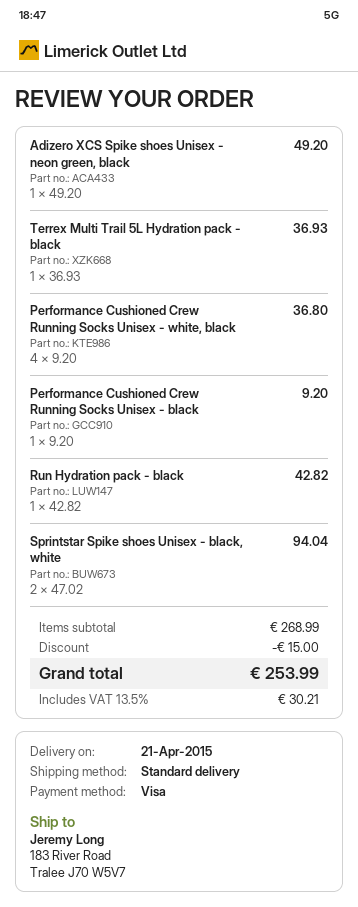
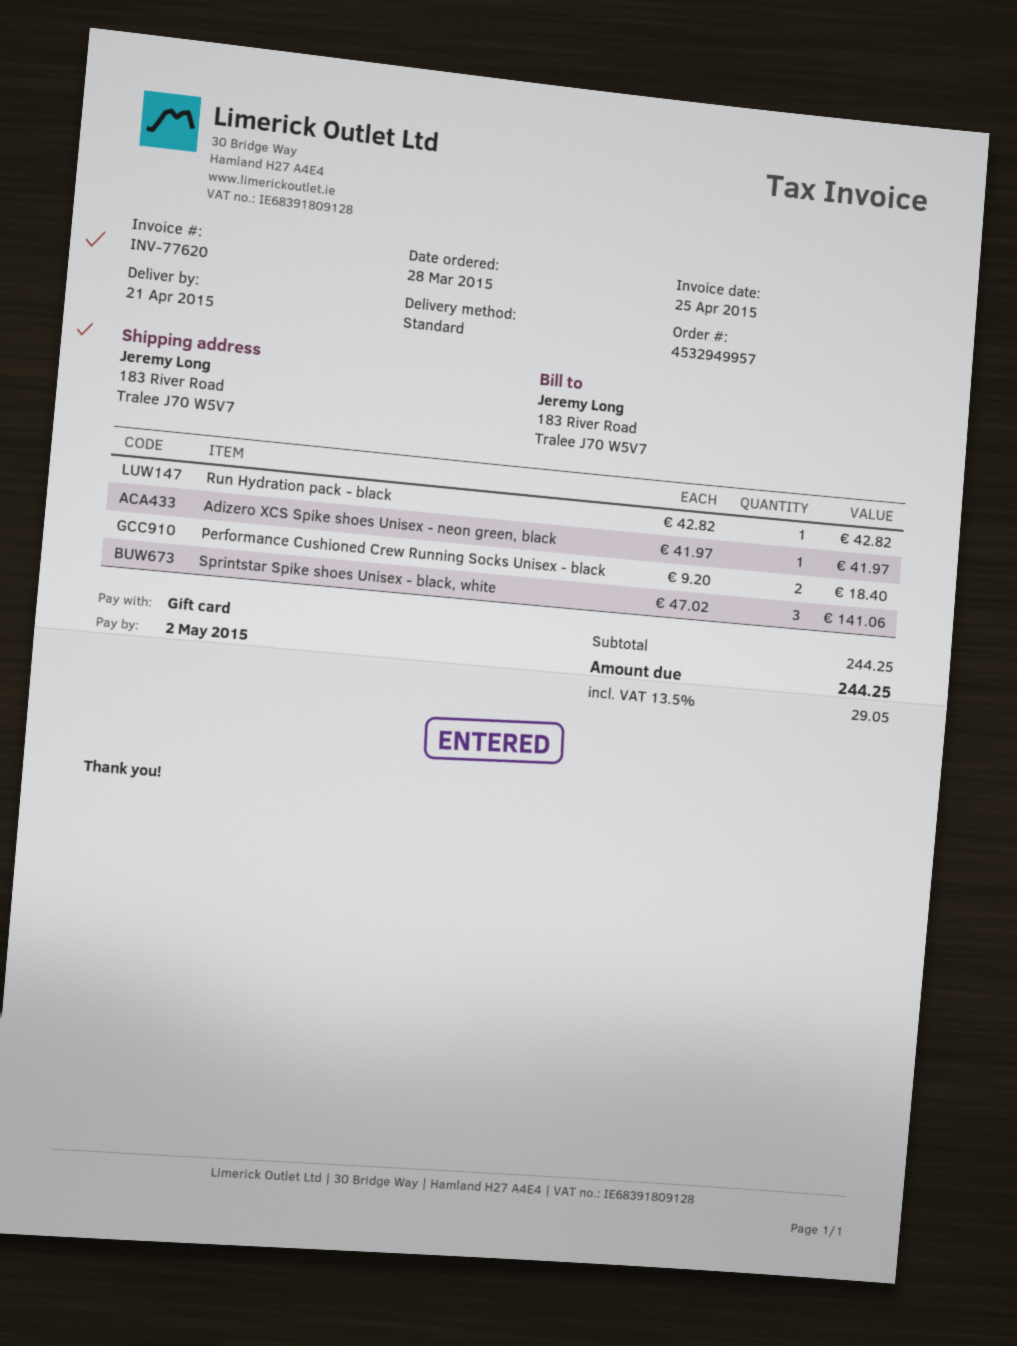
payment method: Visa -> gift card
Adizero XCS Spike shoes Unisex - neon green, black: 1 x 49.20 = 49.20 -> 1 x 41.97 = 41.97
Terrex Multi Trail 5L Hydration pack - black: 1 x 36.93 = 36.93 -> none
Performance Cushioned Crew Running Socks Unisex - white, black: 4 x 9.20 = 36.80 -> none
Performance Cushioned Crew Running Socks Unisex - black: 1 x 9.20 = 9.20 -> 2 x 9.20 = 18.40
Sprintstar Spike shoes Unisex - black, white: 2 x 47.02 = 94.04 -> 3 x 47.02 = 141.06
subtotal: 268.99 -> 244.25
discount: 15.00 -> none
tax: 13.5% = 30.21 -> 13.5% = 29.05
total: 253.99 -> 244.25

